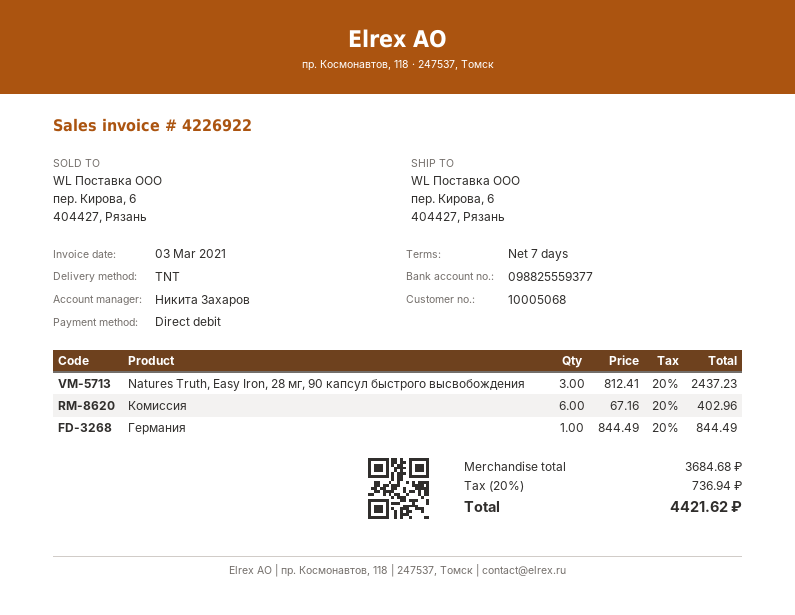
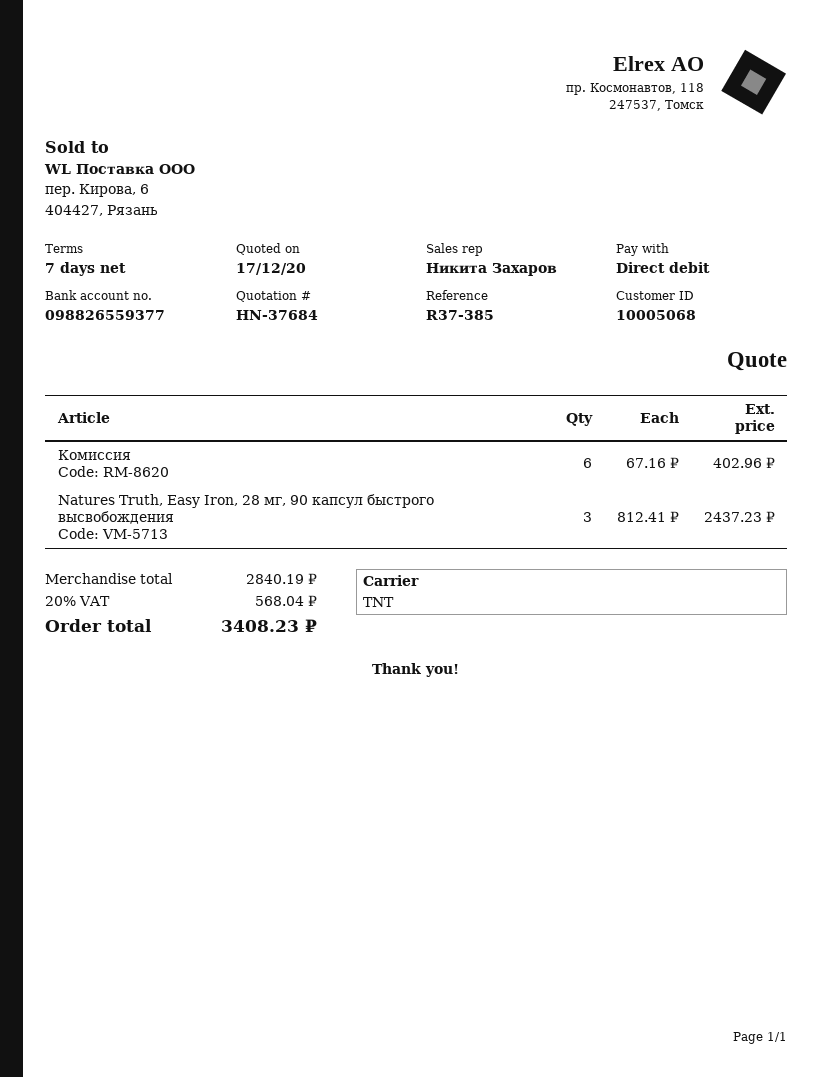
bank account: 098825559377 -> 098826559377
Германия: 1 x 844.49 = 844.49 -> none
subtotal: 3684.68 -> 2840.19
tax: 20% = 736.94 -> 20% = 568.04
total: 4421.62 -> 3408.23

